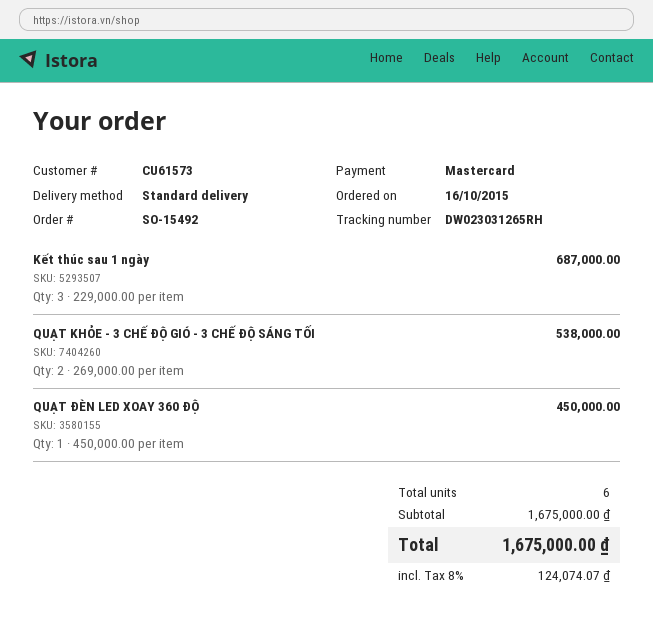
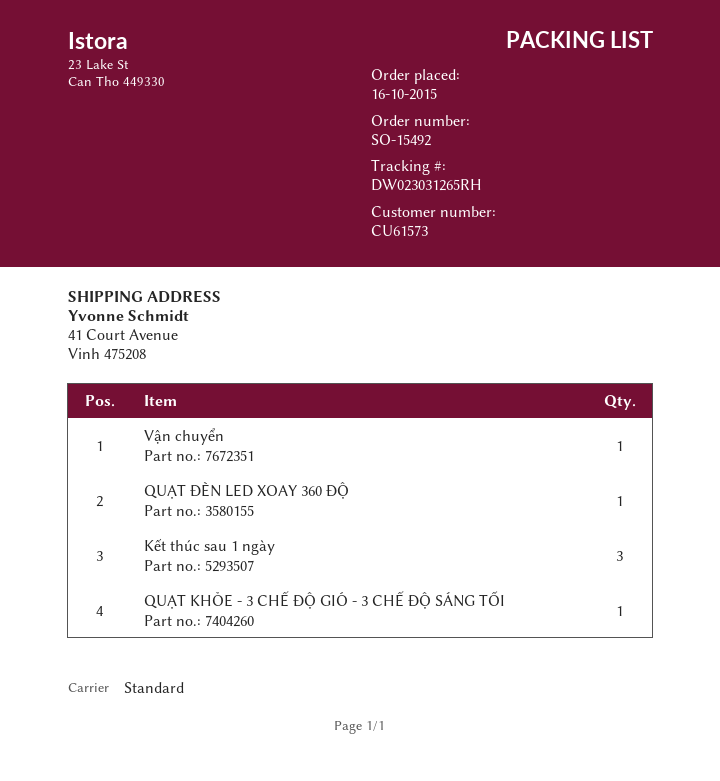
QUẠT KHỎE - 3 CHẾ ĐỘ GIÓ - 3 CHẾ ĐỘ SÁNG TỐI: 2 -> 1
Vận chuyển: none -> 1

